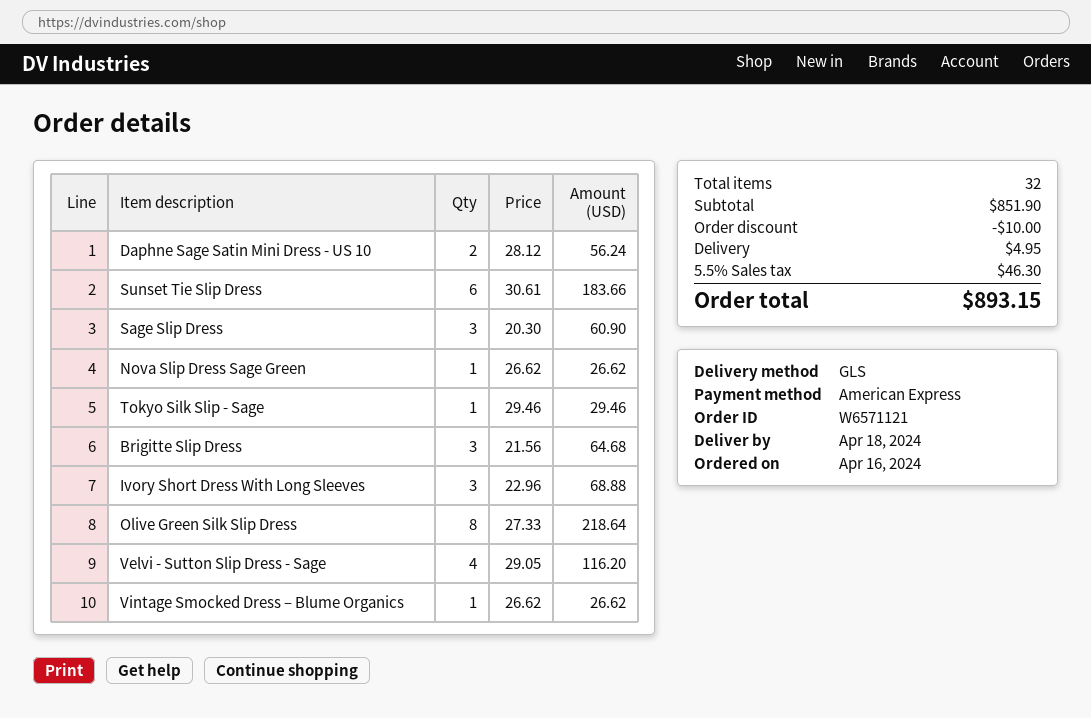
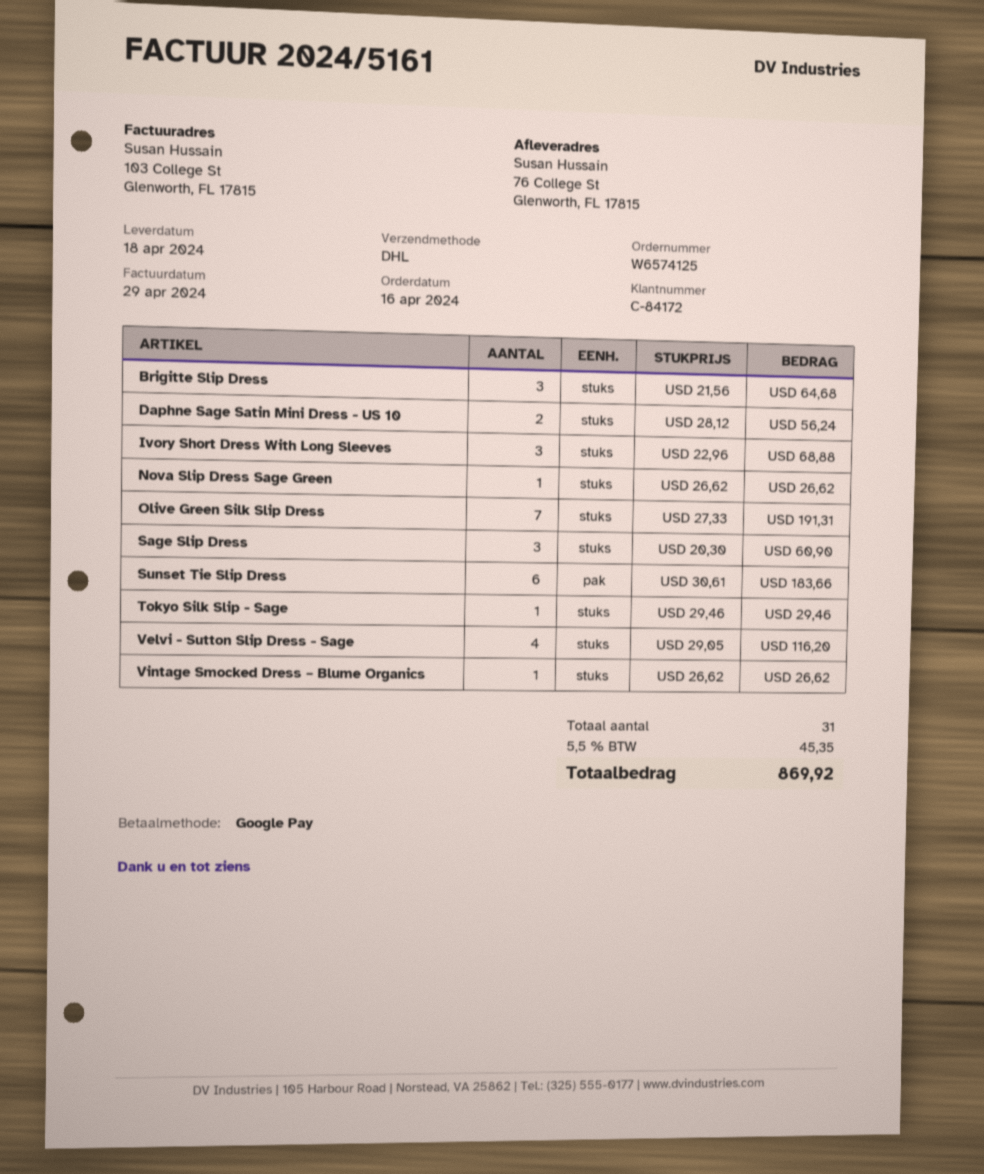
order number: W6571121 -> W6574125
payment method: American Express -> Google Pay
shipping method: GLS -> DHL
Olive Green Silk Slip Dress: 8 x 27.33 = 218.64 -> 7 x 27.33 = 191.31
total quantity: 32 -> 31
discount: 10.00 -> none
shipping: 4.95 -> none
tax: 5.5% = 46.30 -> 5.5% = 45.35
total: 893.15 -> 869.92

